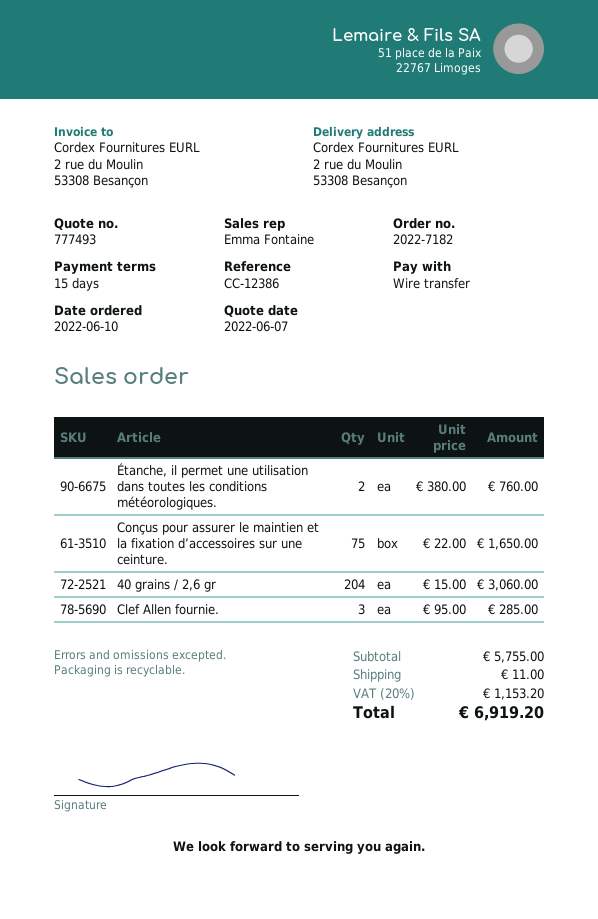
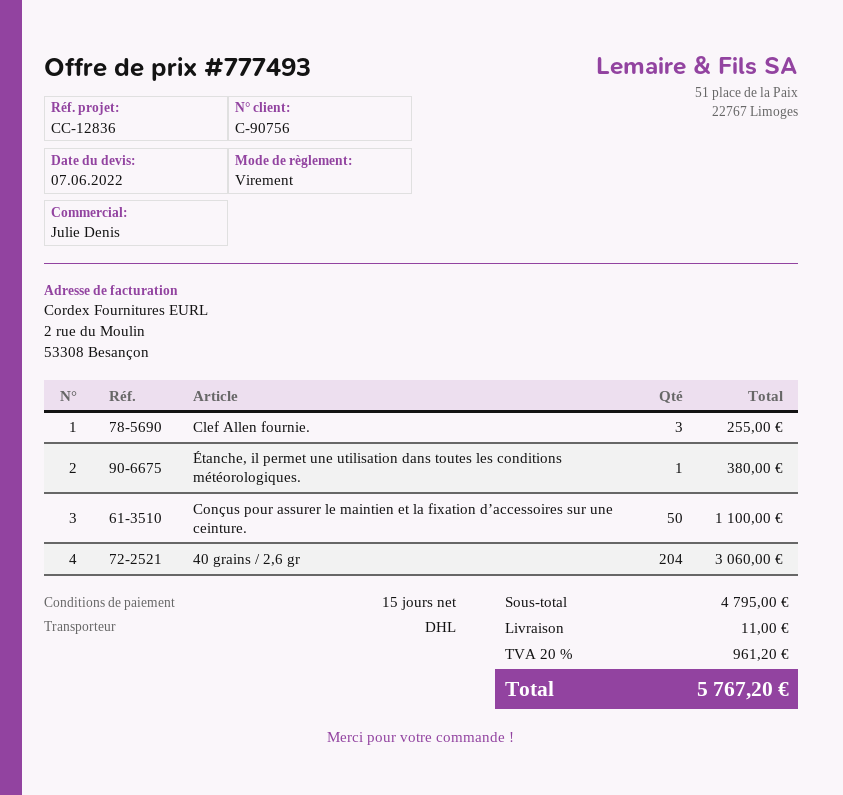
reference: CC-12386 -> CC-12836
sales rep: Emma Fontaine -> Julie Denis
Étanche, il permet une utilisation dans toutes les conditions météorologiques.: 2 for 760.00 -> 1 for 380.00
Conçus pour assurer le maintien et la fixation d’accessoires sur une ceinture.: 75 for 1650.00 -> 50 for 1100.00
Clef Allen fournie.: 3 for 285.00 -> 3 for 255.00
subtotal: 5755.00 -> 4795.00
tax: 20% = 1153.20 -> 20% = 961.20
total: 6919.20 -> 5767.20

